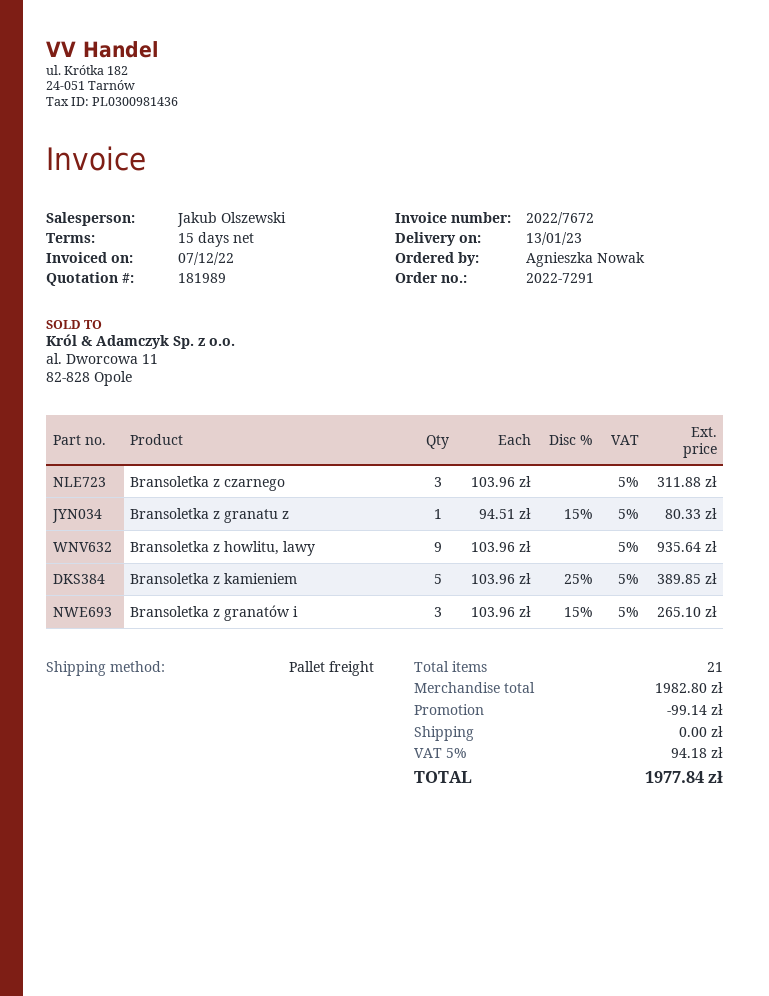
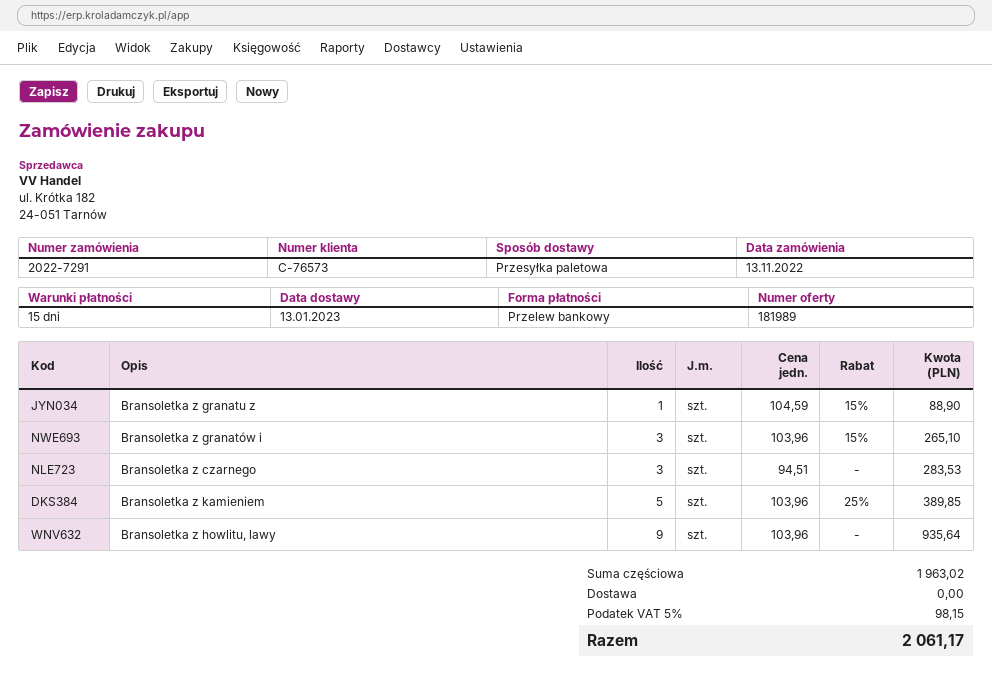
Bransoletka z czarnego: 3 x 103.96 = 311.88 -> 3 x 94.51 = 283.53
Bransoletka z granatu z: 1 x 94.51 - 15% = 80.33 -> 1 x 104.59 - 15% = 88.90
subtotal: 1982.80 -> 1963.02
discount: 99.14 -> none
tax: 5% = 94.18 -> 5% = 98.15
total: 1977.84 -> 2061.17

